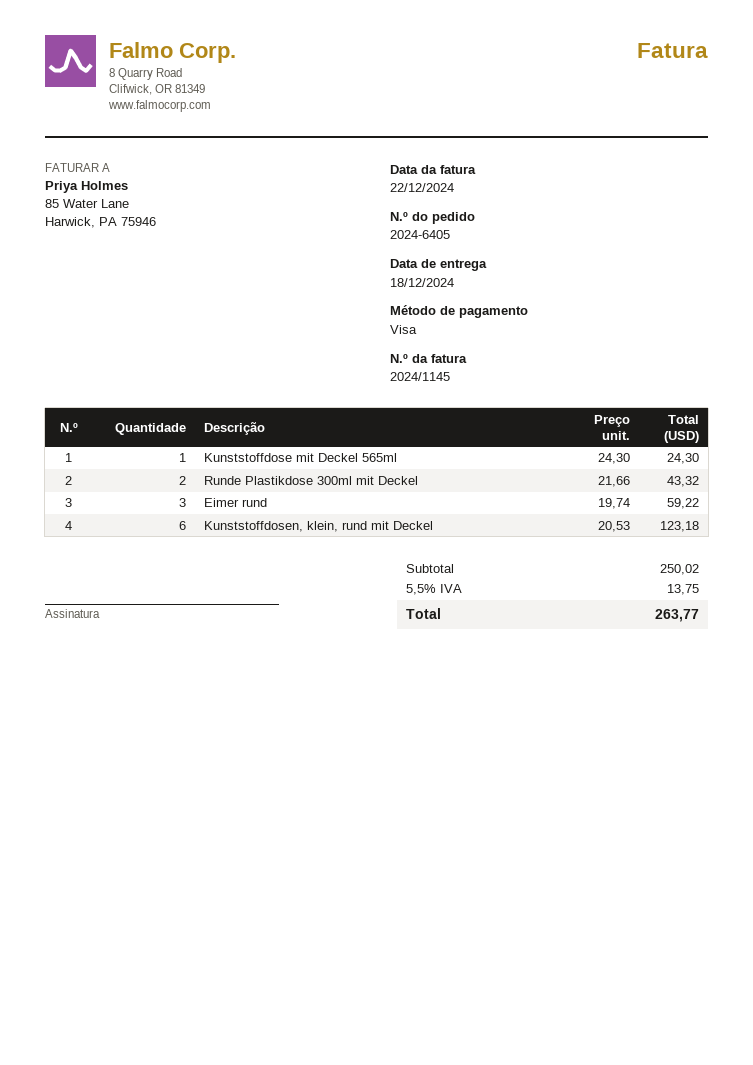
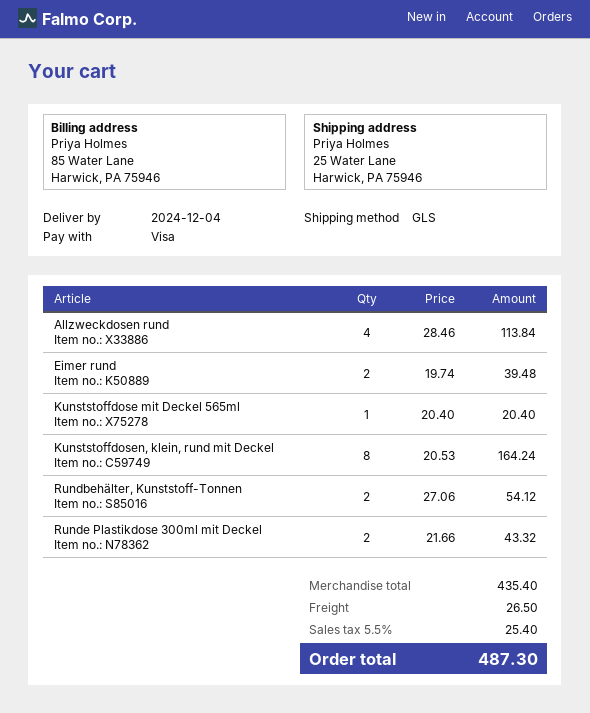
delivery date: 2024-12-18 -> 2024-12-04
Kunststoffdose mit Deckel 565ml: 1 x 24.30 = 24.30 -> 1 x 20.40 = 20.40
Eimer rund: 3 x 19.74 = 59.22 -> 2 x 19.74 = 39.48
Kunststoffdosen, klein, rund mit Deckel: 6 x 20.53 = 123.18 -> 8 x 20.53 = 164.24
Allzweckdosen rund: none -> 4 x 28.46 = 113.84
Rundbehälter, Kunststoff-Tonnen: none -> 2 x 27.06 = 54.12
subtotal: 250.02 -> 435.40
shipping: none -> 26.50
tax: 5.5% = 13.75 -> 5.5% = 25.40
total: 263.77 -> 487.30

